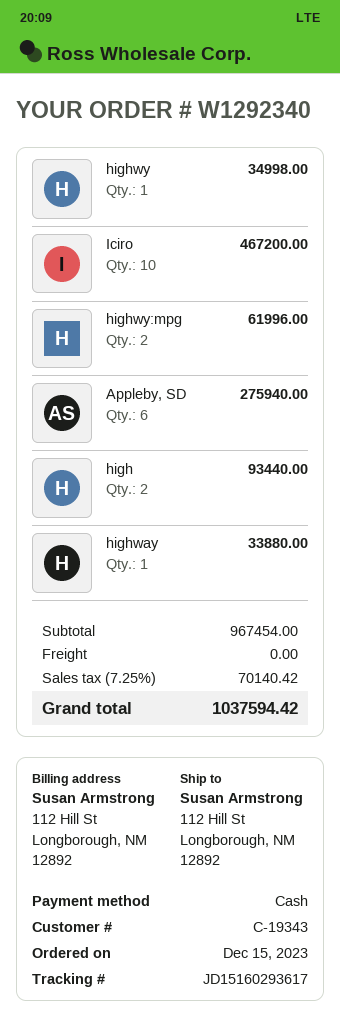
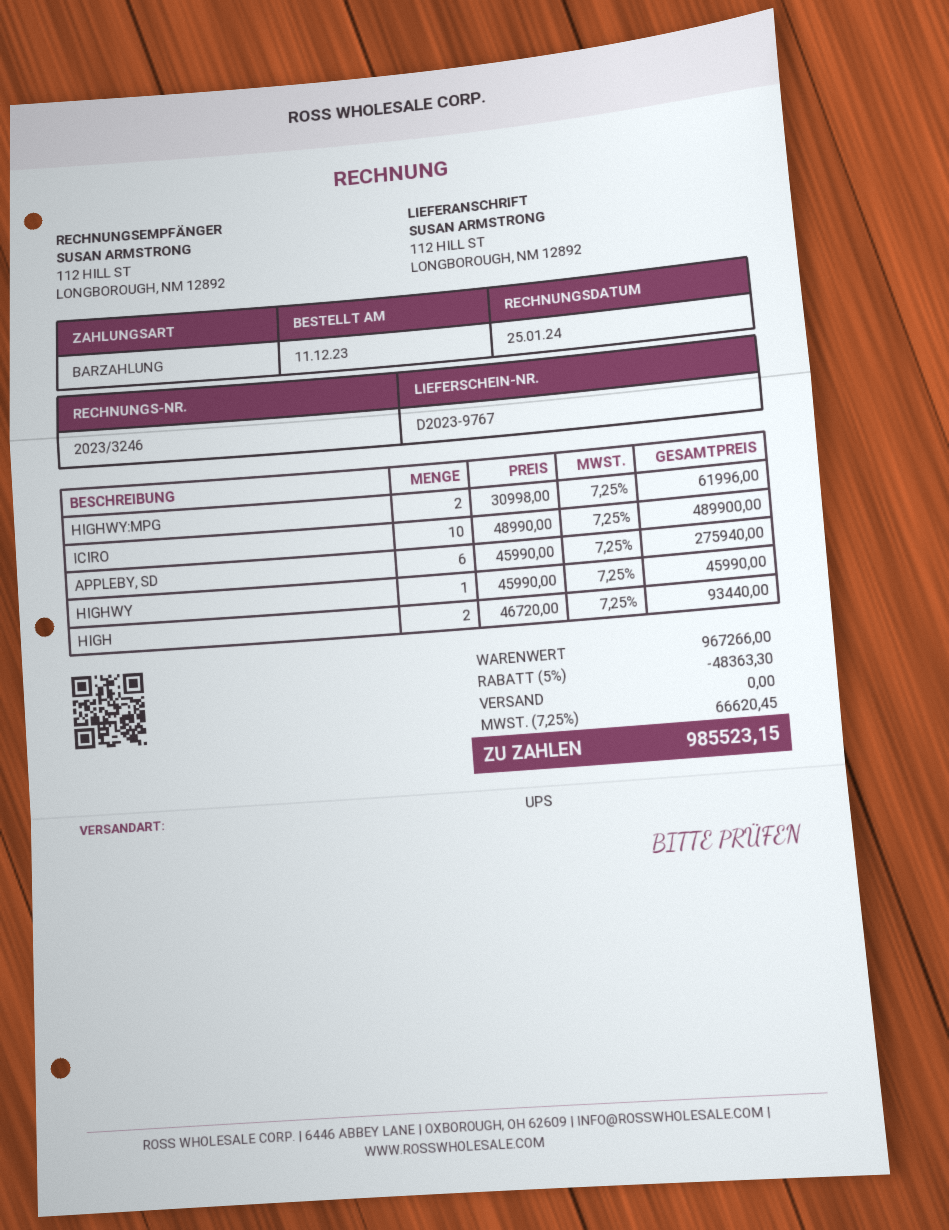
order date: 2023-12-15 -> 2023-12-11
highwy: 1 for 34998.00 -> 1 for 45990.00
Iciro: 10 for 467200.00 -> 10 for 489900.00
highway: 1 for 33880.00 -> none
subtotal: 967454.00 -> 967266.00
discount: none -> 5% = 48363.30
tax: 7.25% = 70140.42 -> 7.25% = 66620.45
total: 1037594.42 -> 985523.15

